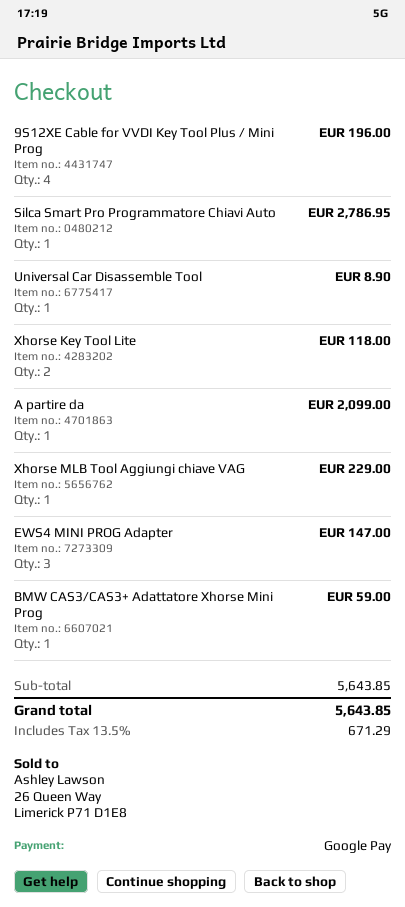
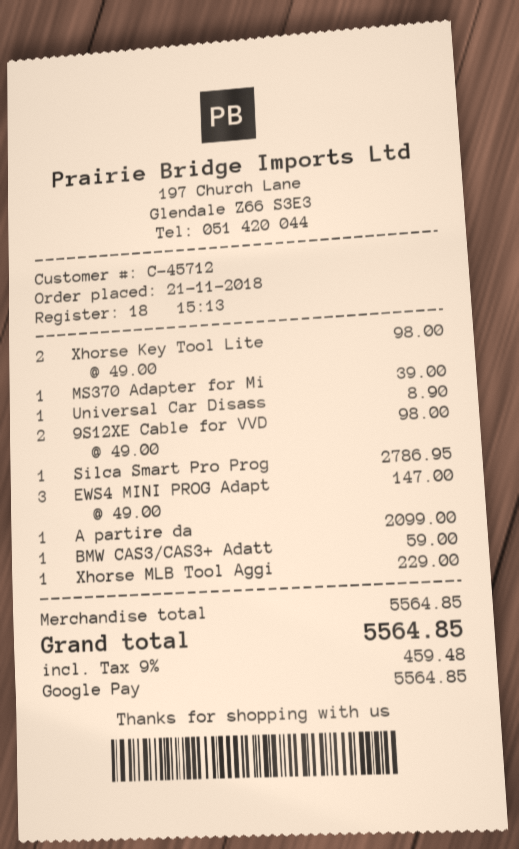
9S12XE Cable for VVDI Key Tool Plus / Mini Prog: 4 for 196.00 -> 2 for 98.00
Xhorse Key Tool Lite: 2 for 118.00 -> 2 for 98.00
MS370 Adapter for Mi: none -> 1 for 39.00
subtotal: 5643.85 -> 5564.85
tax: 13.5% = 671.29 -> 9% = 459.48
total: 5643.85 -> 5564.85

